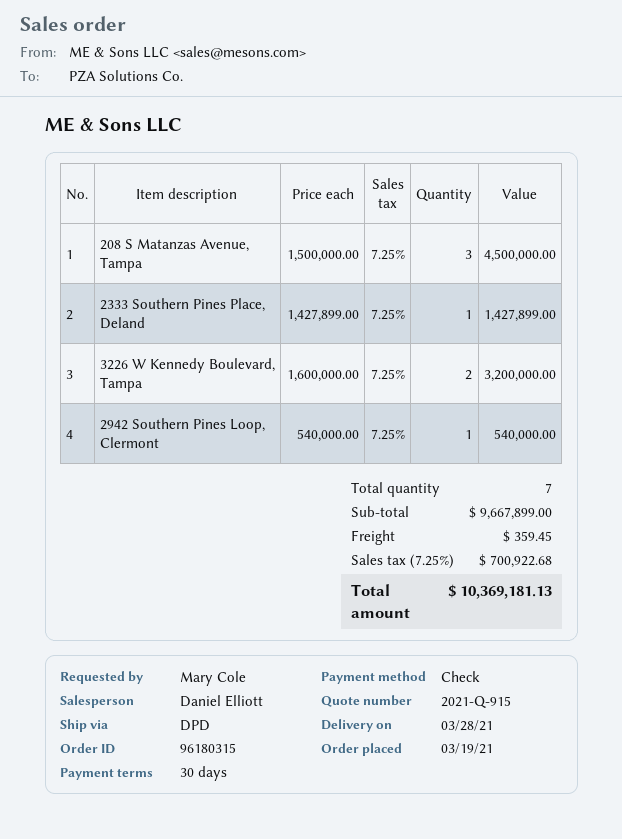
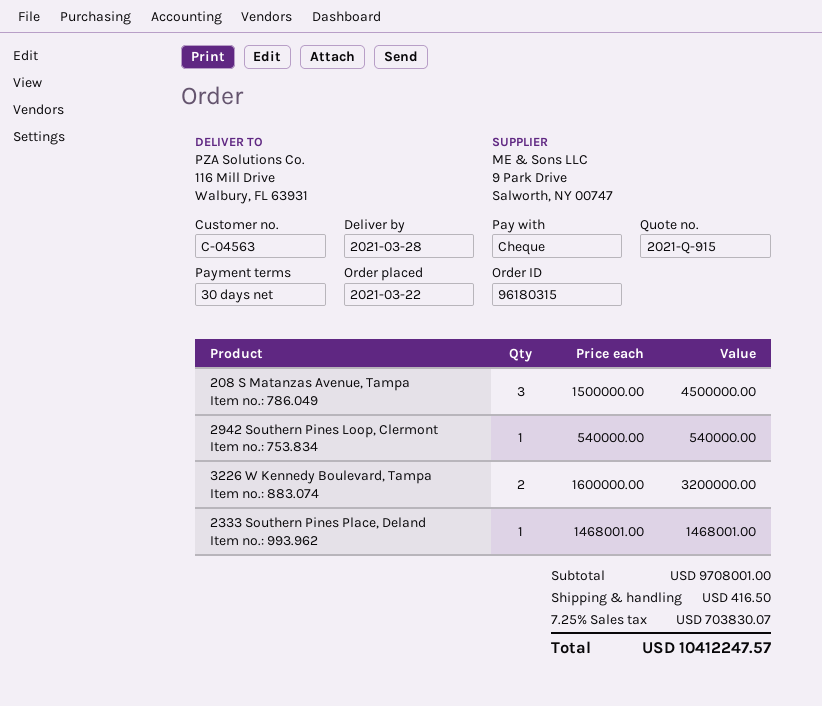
order date: 2021-03-19 -> 2021-03-22
2333 Southern Pines Place, Deland: 1 x 1427899.00 = 1427899.00 -> 1 x 1468001.00 = 1468001.00
subtotal: 9667899.00 -> 9708001.00
shipping: 359.45 -> 416.50
tax: 7.25% = 700922.68 -> 7.25% = 703830.07
total: 10369181.13 -> 10412247.57

